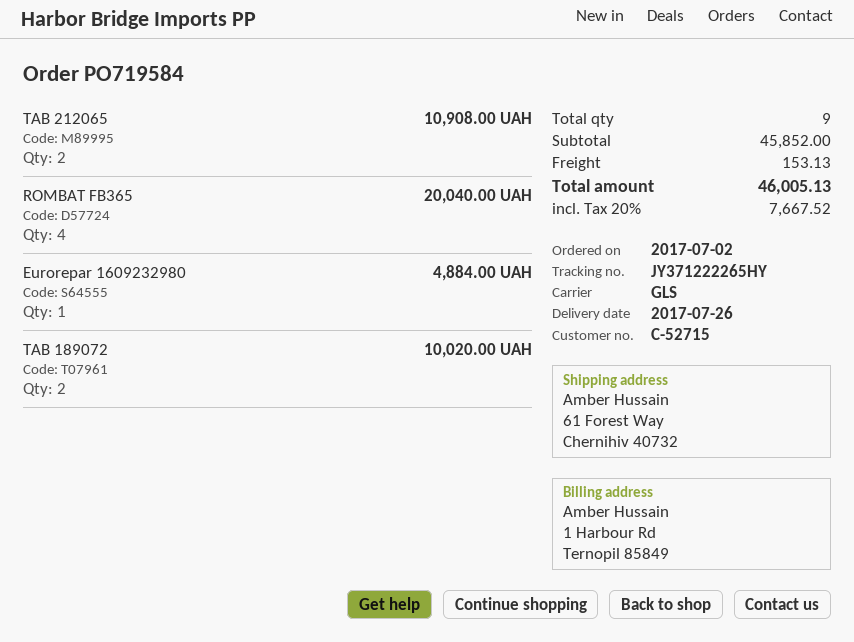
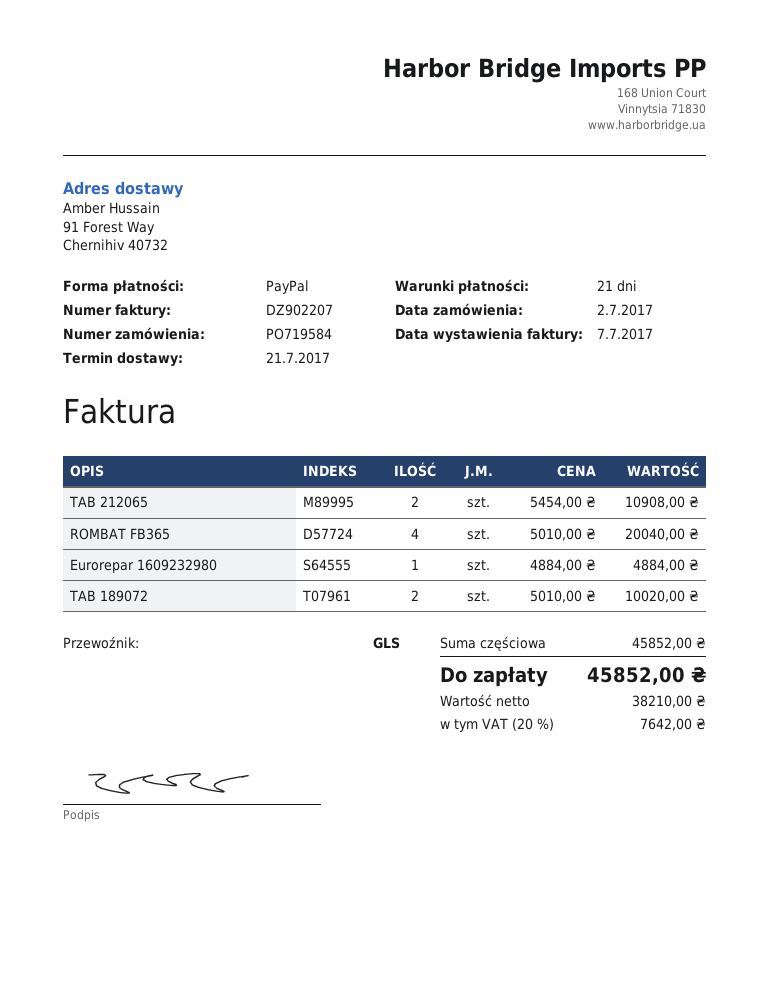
delivery date: 2017-07-26 -> 2017-07-21
ship to: 61 Forest Way, Chernihiv 40732 -> 91 Forest Way, Chernihiv 40732
shipping: 153.13 -> none
tax: 20% = 7667.52 -> 20% = 7642.00
total: 46005.13 -> 45852.00

